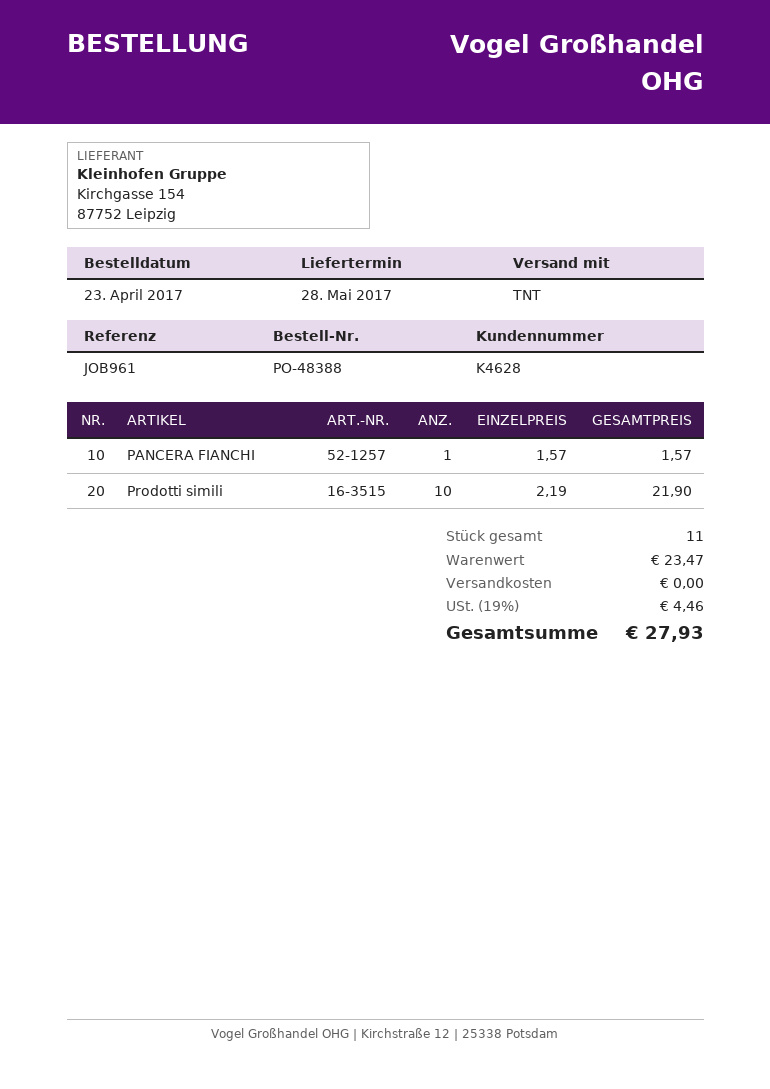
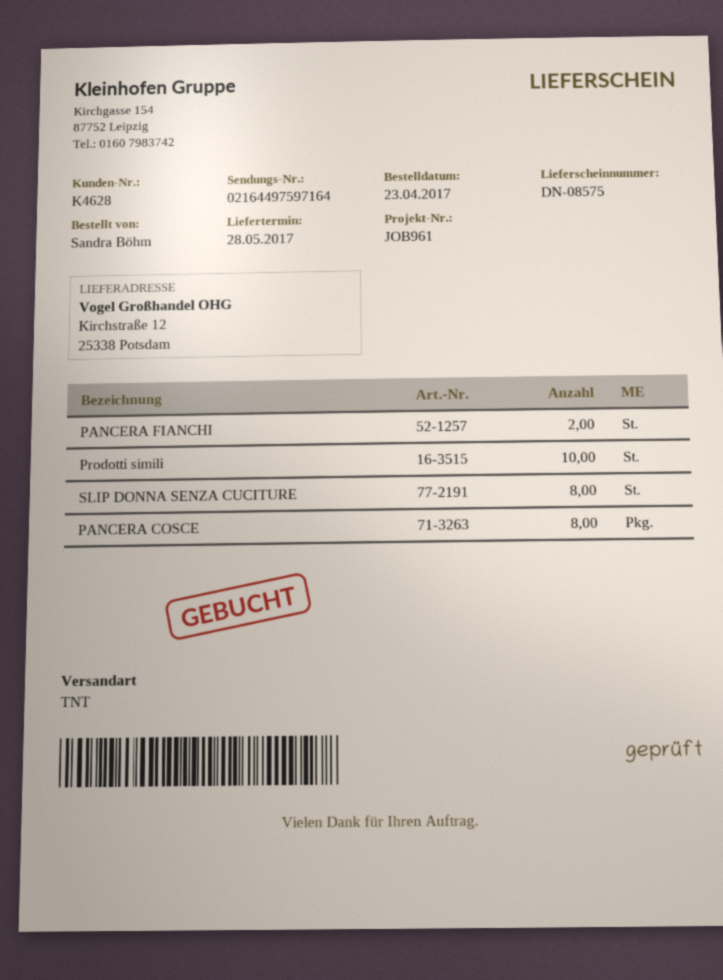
PANCERA FIANCHI: 1 -> 2
SLIP DONNA SENZA CUCITURE: none -> 8
PANCERA COSCE: none -> 8

